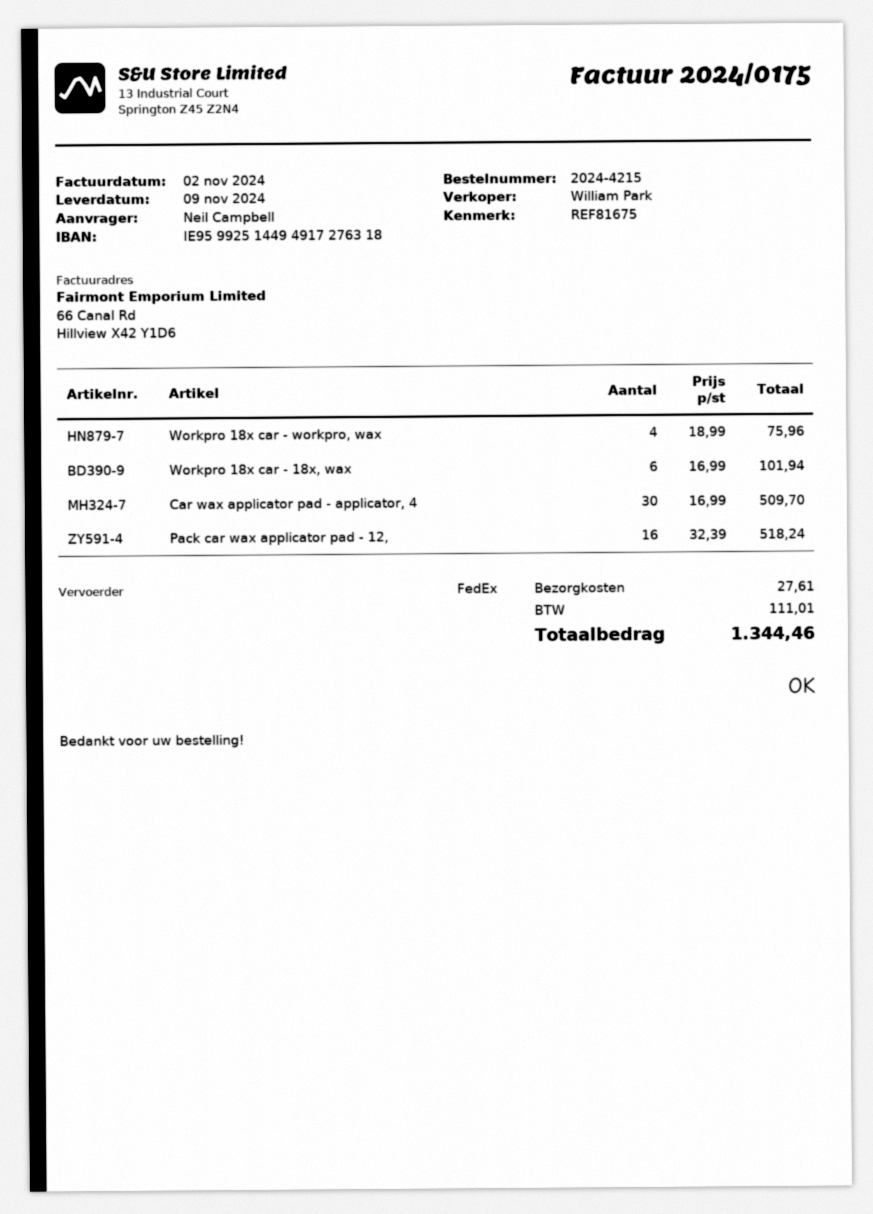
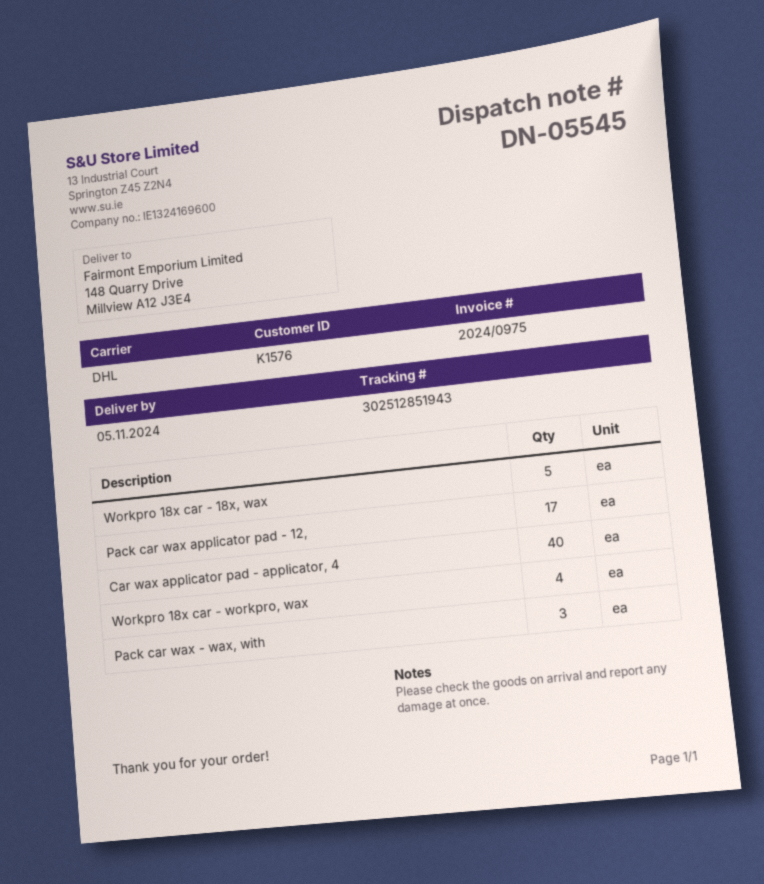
delivery date: 2024-11-09 -> 2024-11-05
invoice number: 2024/0175 -> 2024/0975
shipping method: FedEx -> DHL
Workpro 18x car - 18x, wax: 6 -> 5
Car wax applicator pad - applicator, 4: 30 -> 40
Pack car wax applicator pad - 12,: 16 -> 17
Pack car wax - wax, with: none -> 3

